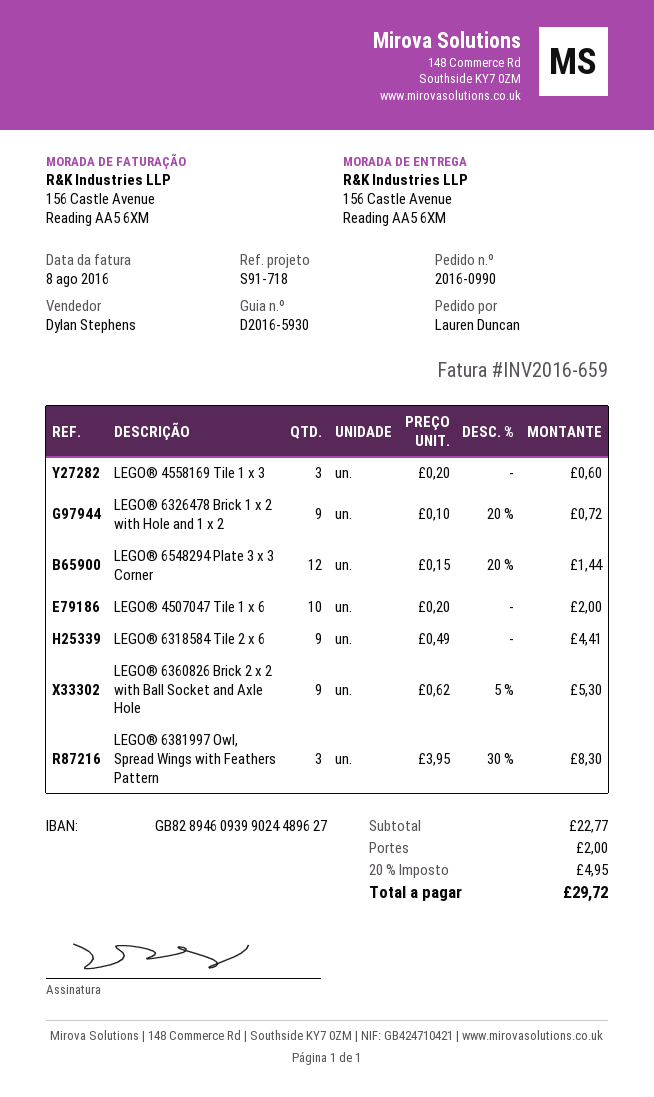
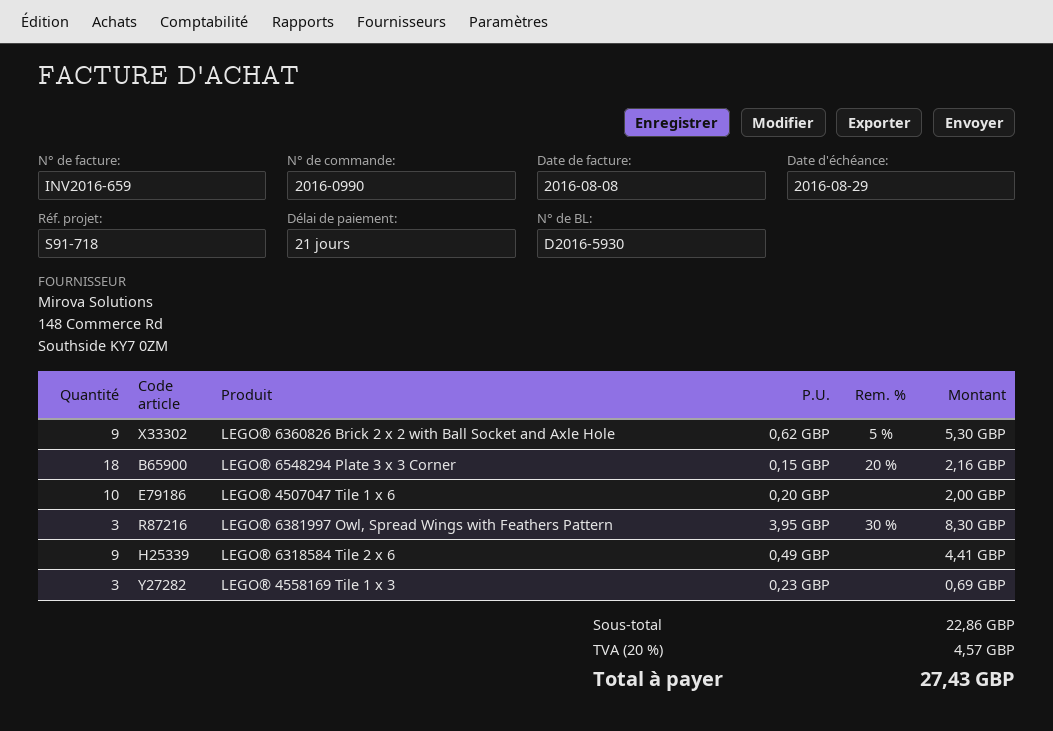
LEGO® 4558169 Tile 1 x 3: 3 x 0.20 = 0.60 -> 3 x 0.23 = 0.69
LEGO® 6326478 Brick 1 x 2 with Hole and 1 x 2: 9 x 0.10 - 20% = 0.72 -> none
LEGO® 6548294 Plate 3 x 3 Corner: 12 x 0.15 - 20% = 1.44 -> 18 x 0.15 - 20% = 2.16
subtotal: 22.77 -> 22.86
shipping: 2.00 -> none
tax: 20% = 4.95 -> 20% = 4.57
total: 29.72 -> 27.43

